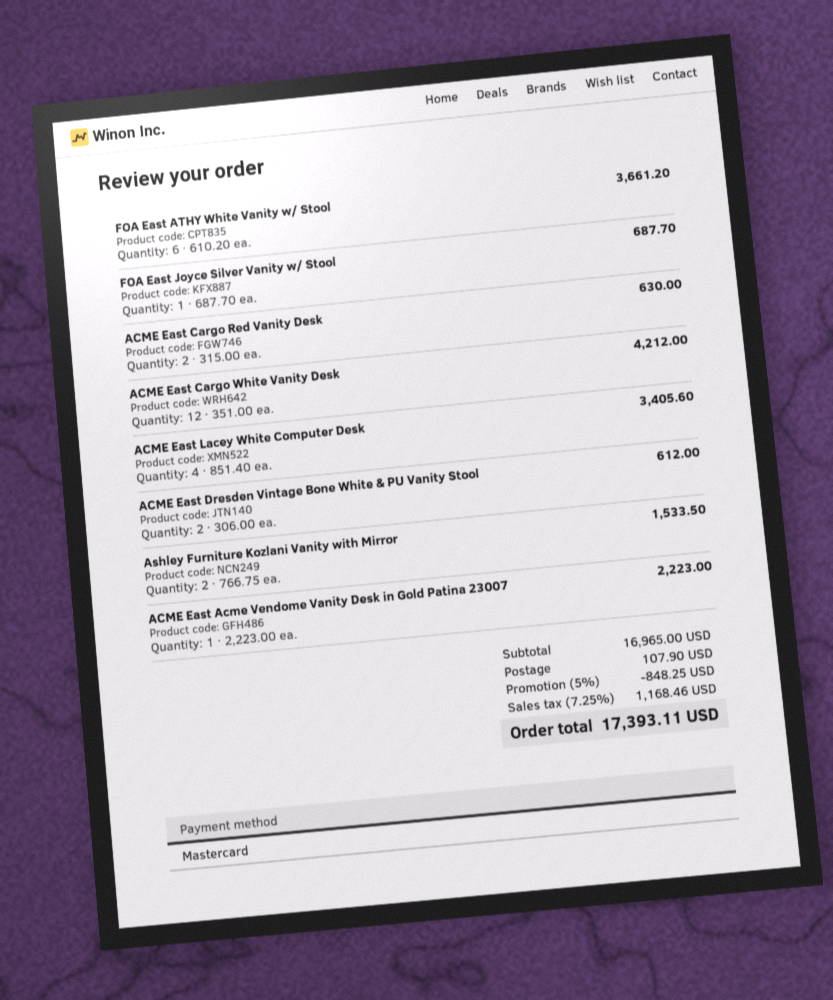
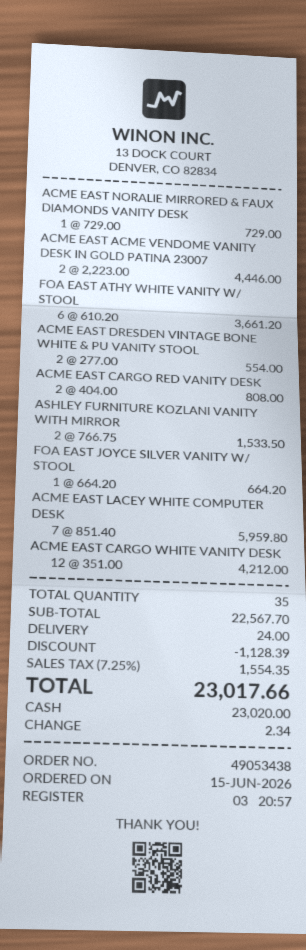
payment method: Mastercard -> cash
FOA East Joyce Silver Vanity w/ Stool: 1 x 687.70 = 687.70 -> 1 x 664.20 = 664.20
ACME East Cargo Red Vanity Desk: 2 x 315.00 = 630.00 -> 2 x 404.00 = 808.00
ACME East Lacey White Computer Desk: 4 x 851.40 = 3405.60 -> 7 x 851.40 = 5959.80
ACME East Dresden Vintage Bone White & PU Vanity Stool: 2 x 306.00 = 612.00 -> 2 x 277.00 = 554.00
ACME East Acme Vendome Vanity Desk in Gold Patina 23007: 1 x 2223.00 = 2223.00 -> 2 x 2223.00 = 4446.00
ACME EAST NORALIE MIRRORED & FAUX DIAMONDS VANITY DESK: none -> 1 x 729.00 = 729.00
subtotal: 16965.00 -> 22567.70
discount: 848.25 -> 1128.39
shipping: 107.90 -> 24.00
tax: 7.25% = 1168.46 -> 7.25% = 1554.35
total: 17393.11 -> 23017.66

